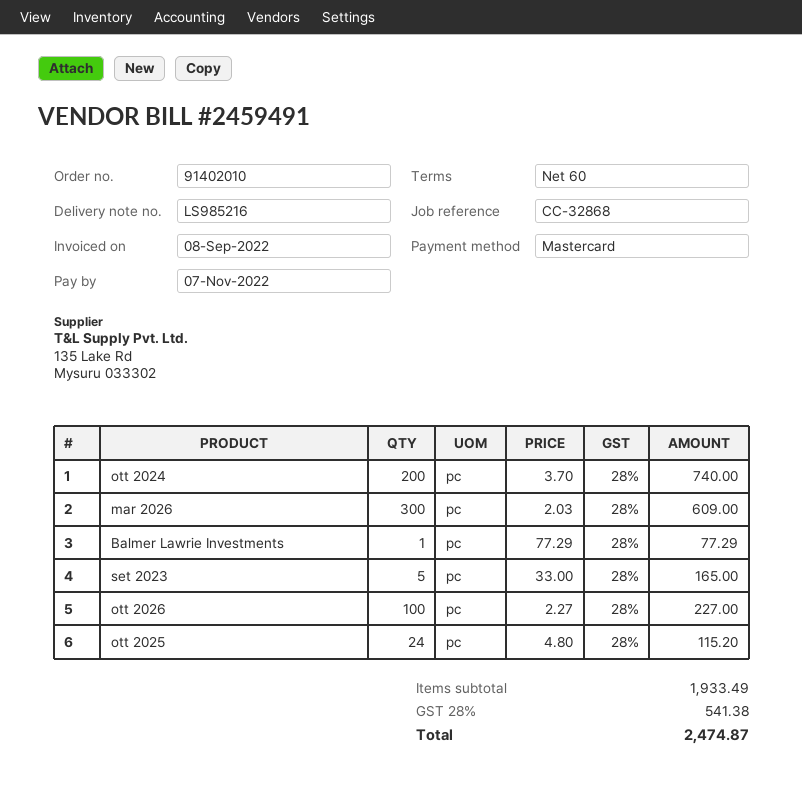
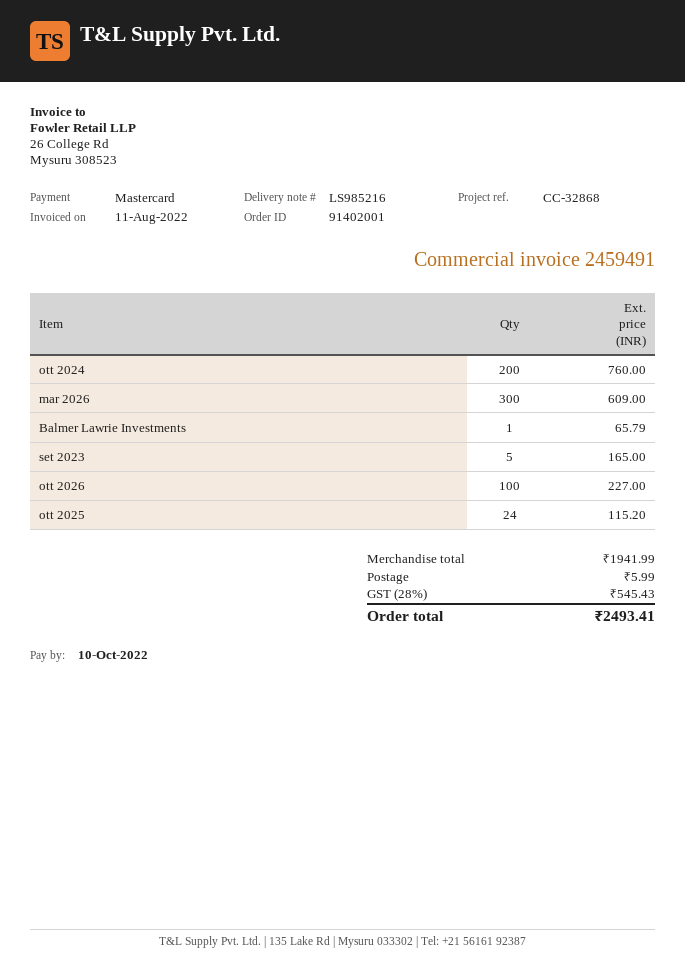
order number: 91402010 -> 91402001
invoice date: 2022-09-08 -> 2022-08-11
due date: 2022-11-07 -> 2022-10-10
ott 2024: 200 for 740.00 -> 200 for 760.00
Balmer Lawrie Investments: 1 for 77.29 -> 1 for 65.79
subtotal: 1933.49 -> 1941.99
shipping: none -> 5.99
tax: 28% = 541.38 -> 28% = 545.43
total: 2474.87 -> 2493.41

